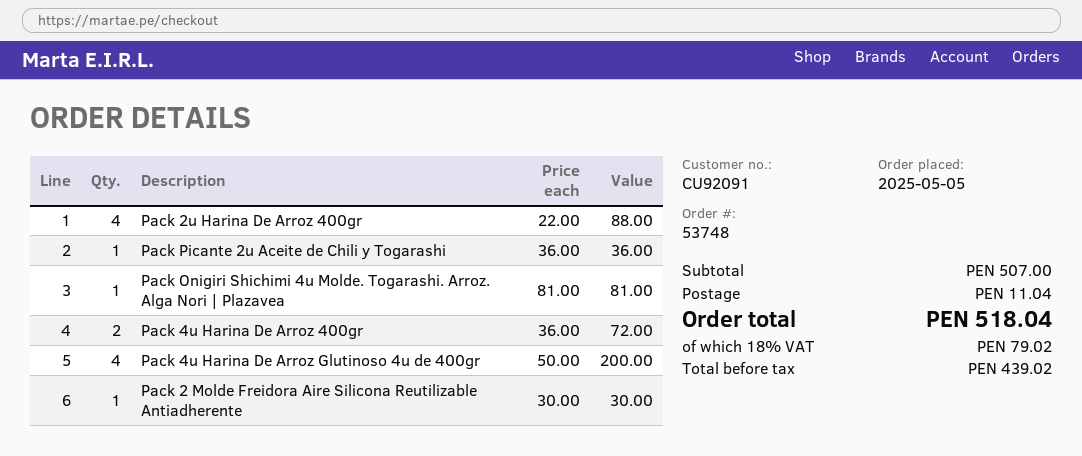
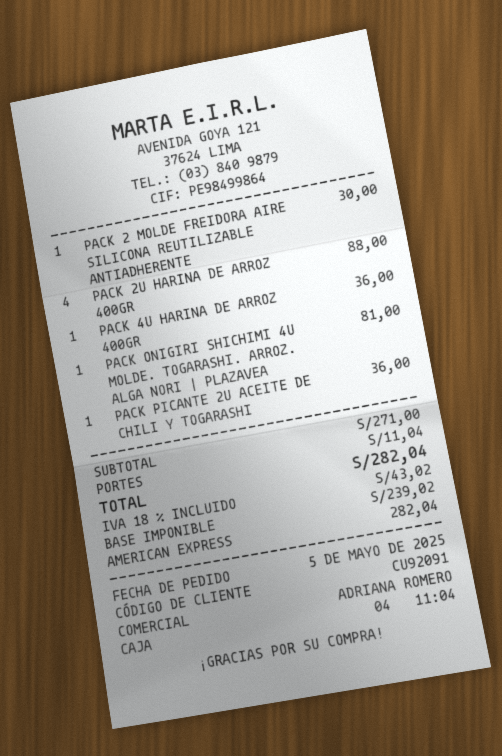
Pack 4u Harina De Arroz 400gr: 2 for 72.00 -> 1 for 36.00
Pack 4u Harina De Arroz Glutinoso 4u de 400gr: 4 for 200.00 -> none
subtotal: 507.00 -> 271.00
net: 439.02 -> 239.02
tax: 18% = 79.02 -> 18% = 43.02
total: 518.04 -> 282.04

